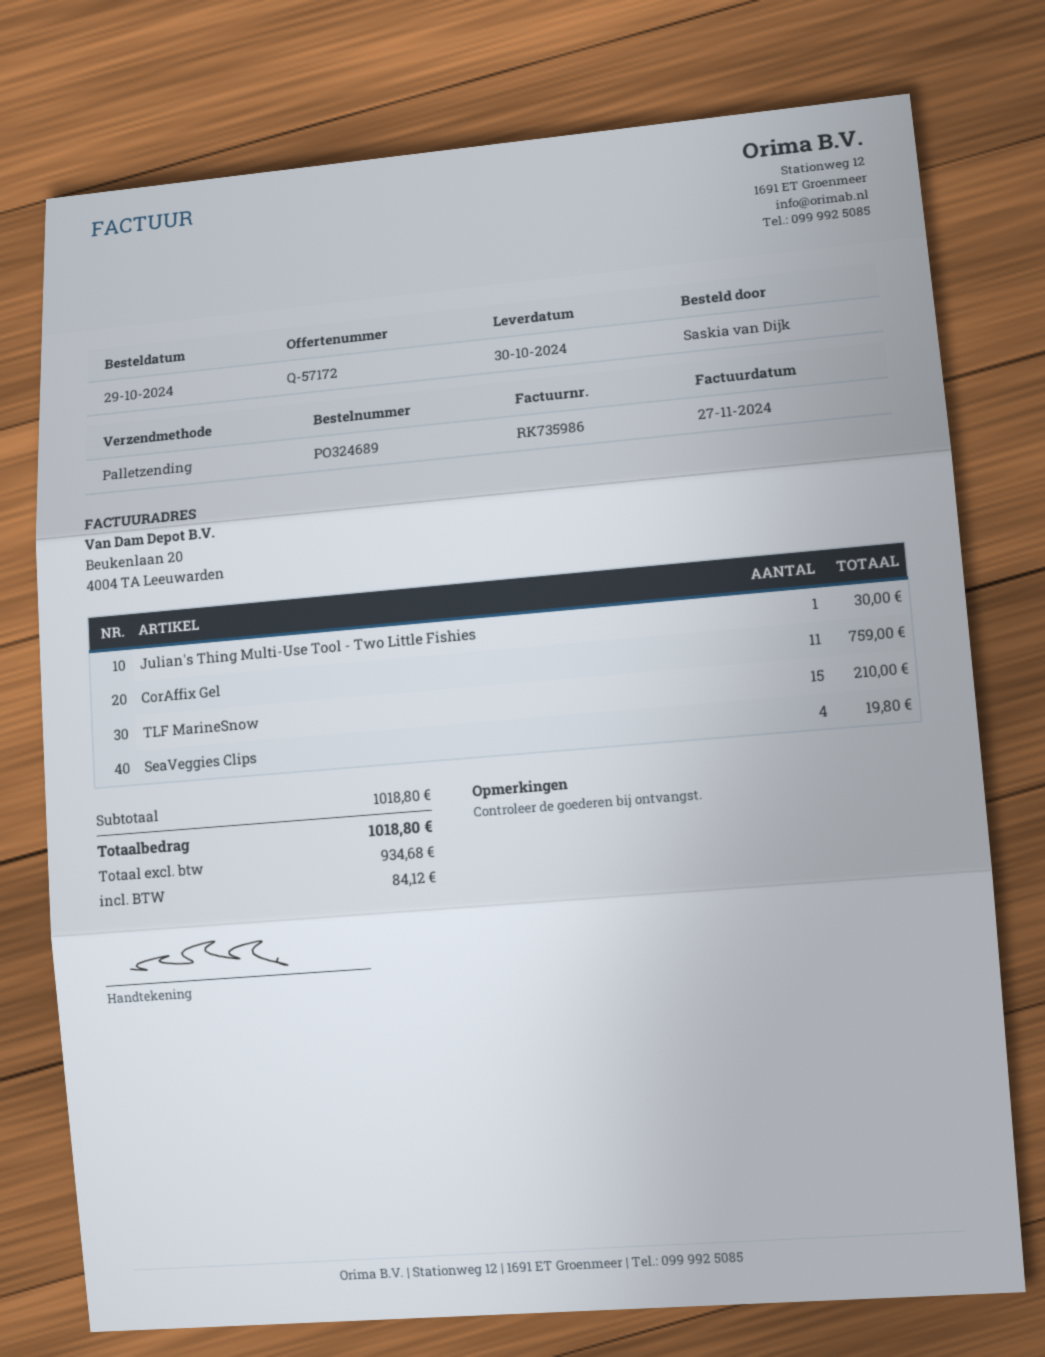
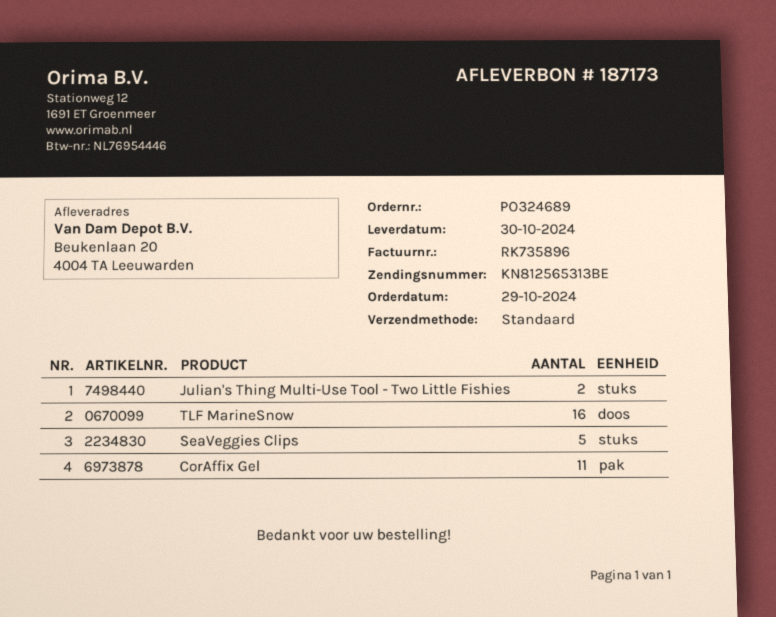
invoice number: RK735986 -> RK735896
shipping method: pallet freight -> standard
Julian's Thing Multi-Use Tool - Two Little Fishies: 1 -> 2
TLF MarineSnow: 15 -> 16
SeaVeggies Clips: 4 -> 5

